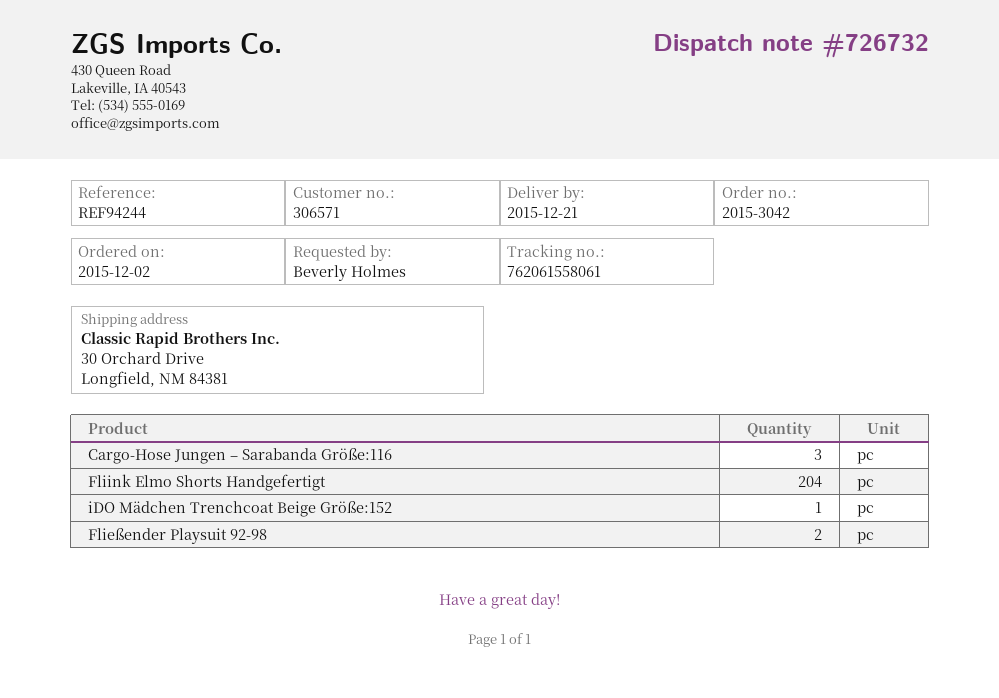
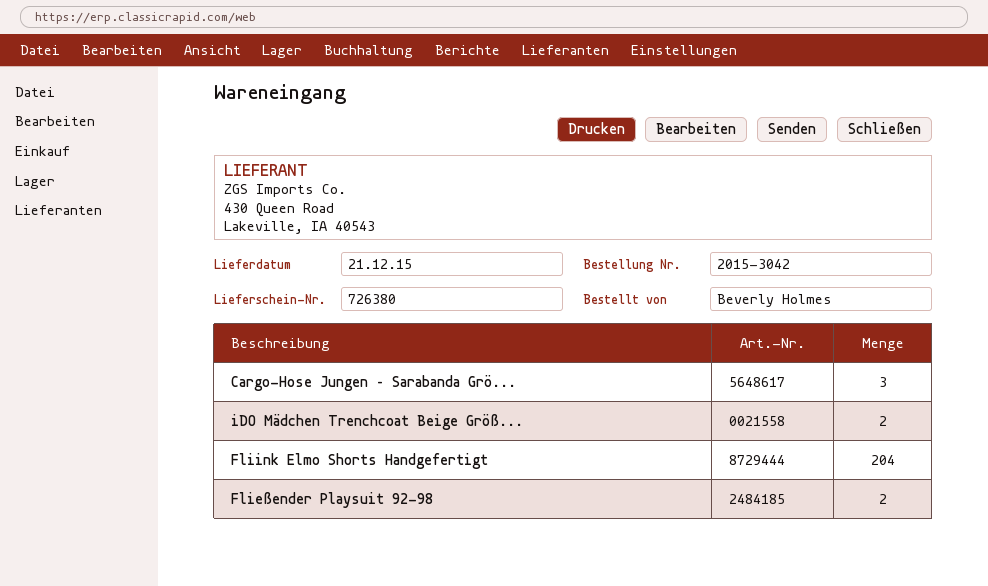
delivery note number: 726732 -> 726380
iDO Mädchen Trenchcoat Beige Größe:152: 1 -> 2

